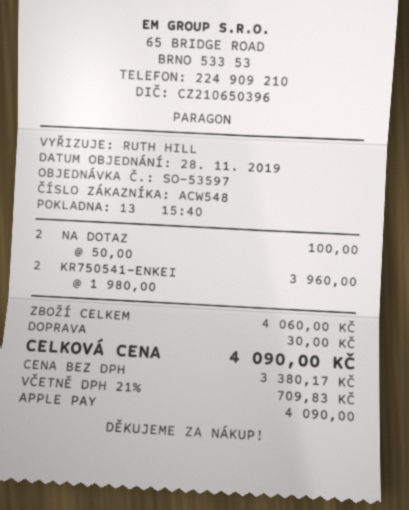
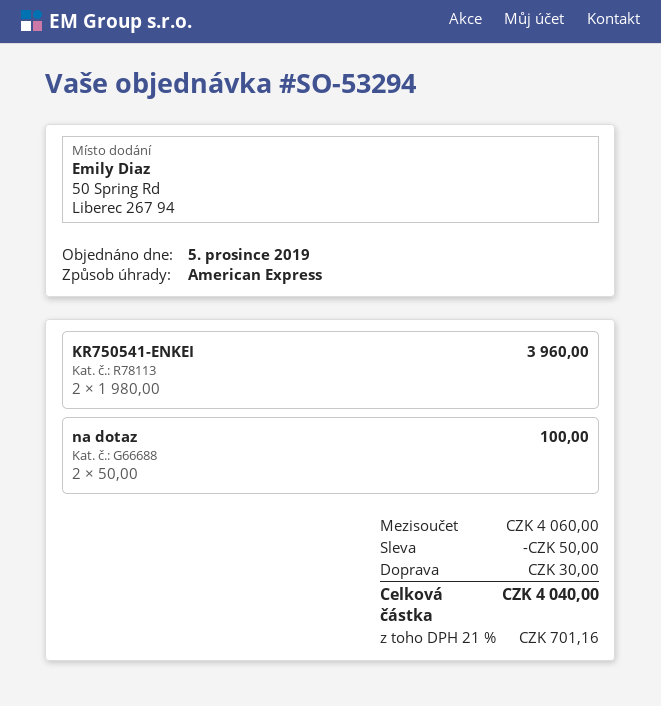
order number: SO-53597 -> SO-53294
order date: 2019-11-28 -> 2019-12-05
payment method: Apple Pay -> American Express
discount: none -> 50.00
tax: 21% = 709.83 -> 21% = 701.16
total: 4090.00 -> 4040.00

